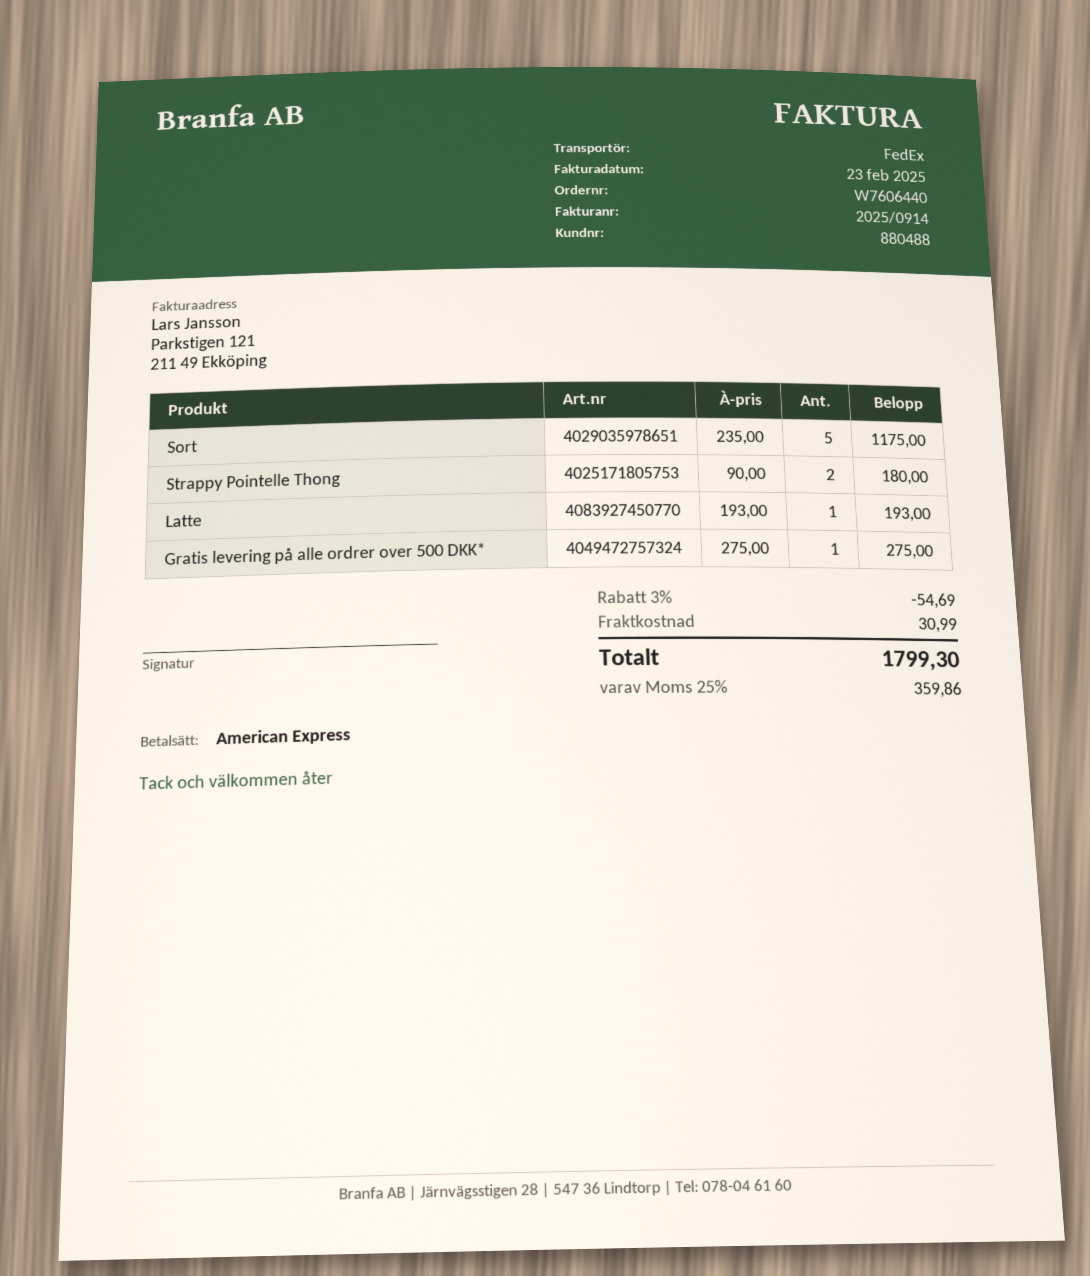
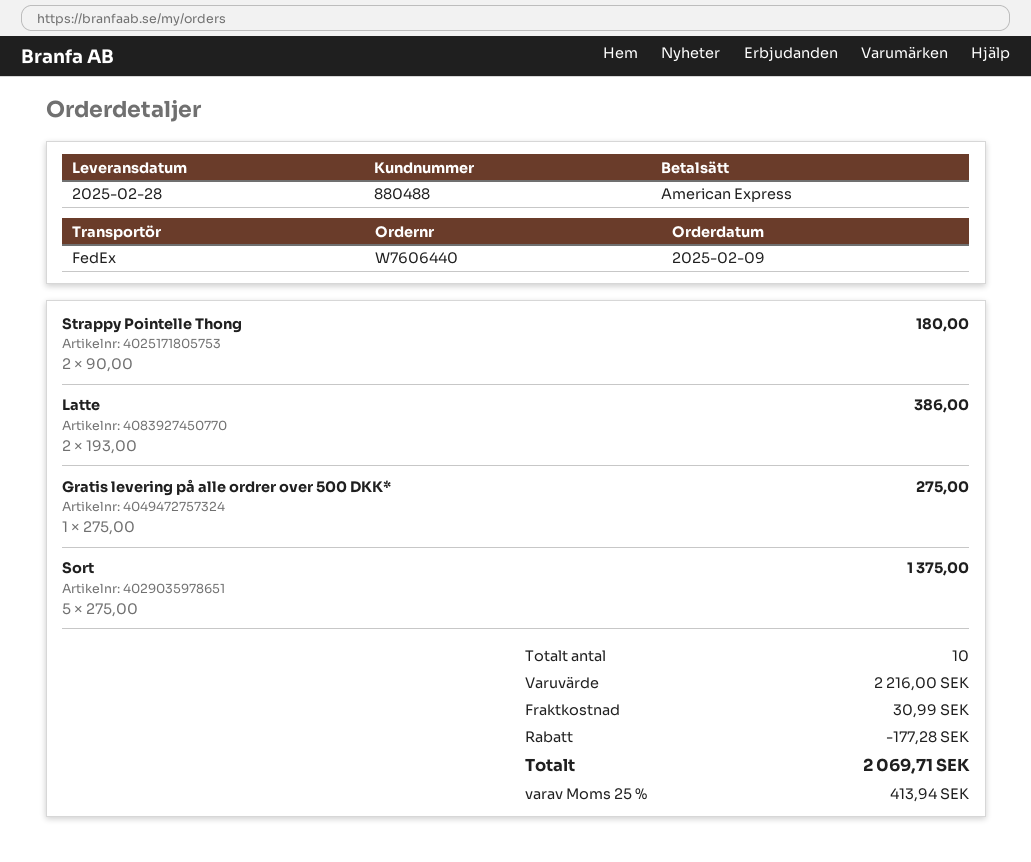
Sort: 5 x 235.00 = 1175.00 -> 5 x 275.00 = 1375.00
Latte: 1 x 193.00 = 193.00 -> 2 x 193.00 = 386.00
discount: 54.69 -> 177.28
tax: 25% = 359.86 -> 25% = 413.94
total: 1799.30 -> 2069.71

